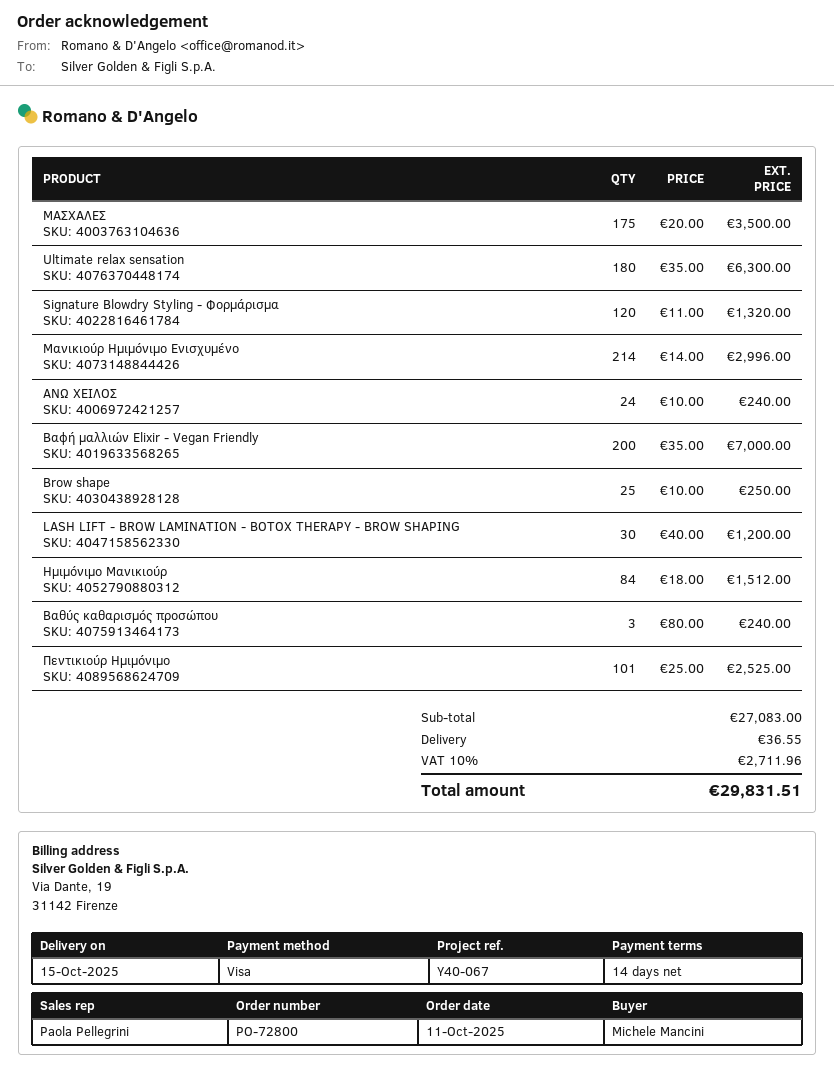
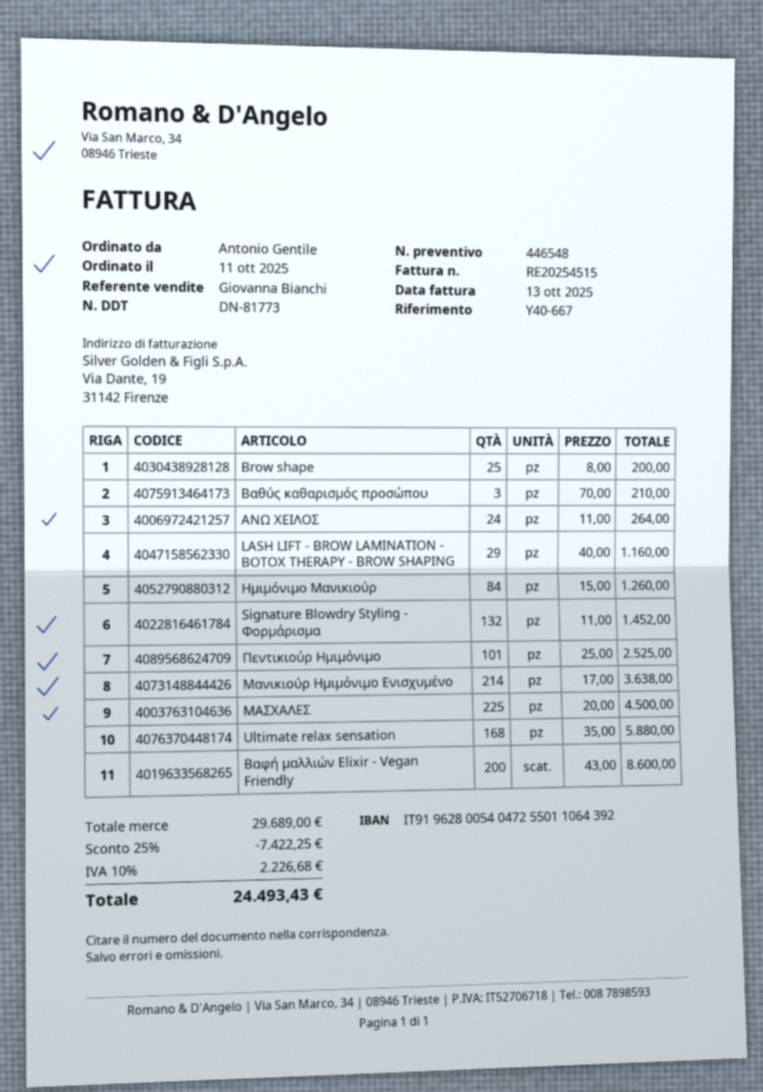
reference: Y40-067 -> Y40-667
ordered by: Michele Mancini -> Antonio Gentile
sales rep: Paola Pellegrini -> Giovanna Bianchi
ΜΑΣΧΑΛΕΣ: 175 x 20.00 = 3500.00 -> 225 x 20.00 = 4500.00
Ultimate relax sensation: 180 x 35.00 = 6300.00 -> 168 x 35.00 = 5880.00
Signature Blowdry Styling - Φορμάρισμα: 120 x 11.00 = 1320.00 -> 132 x 11.00 = 1452.00
Μανικιούρ Ημιμόνιμο Ενισχυμένο: 214 x 14.00 = 2996.00 -> 214 x 17.00 = 3638.00
ΑΝΩ ΧΕΙΛΟΣ: 24 x 10.00 = 240.00 -> 24 x 11.00 = 264.00
Βαφή μαλλιών Elixir - Vegan Friendly: 200 x 35.00 = 7000.00 -> 200 x 43.00 = 8600.00
Brow shape: 25 x 10.00 = 250.00 -> 25 x 8.00 = 200.00
LASH LIFT - BROW LAMINATION - BOTOX THERAPY - BROW SHAPING: 30 x 40.00 = 1200.00 -> 29 x 40.00 = 1160.00
Ημιμόνιμο Μανικιούρ: 84 x 18.00 = 1512.00 -> 84 x 15.00 = 1260.00
Βαθύς καθαρισμός προσώπου: 3 x 80.00 = 240.00 -> 3 x 70.00 = 210.00
subtotal: 27083.00 -> 29689.00
discount: none -> 25% = 7422.25
shipping: 36.55 -> none
tax: 10% = 2711.96 -> 10% = 2226.68
total: 29831.51 -> 24493.43

